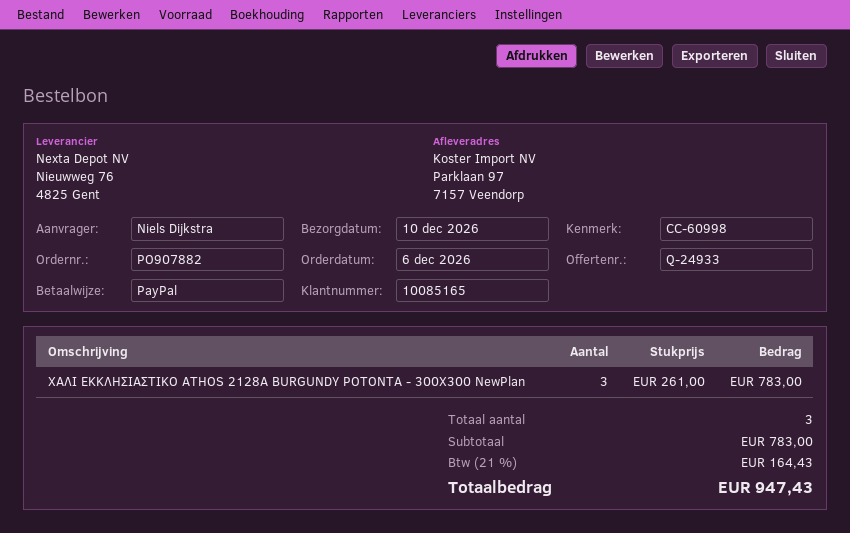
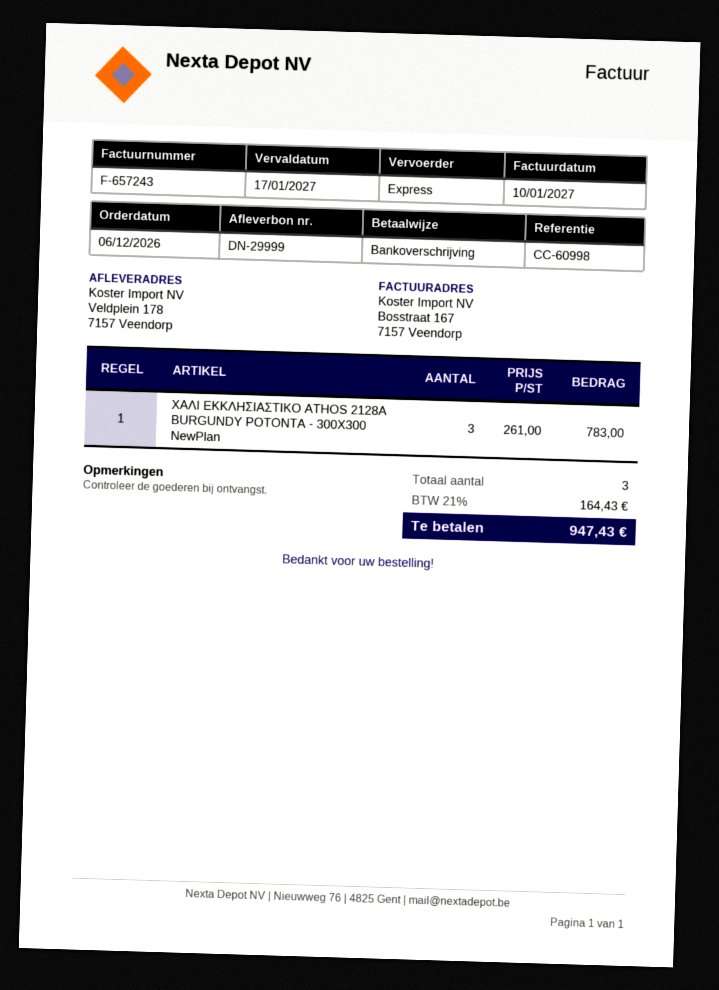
payment method: PayPal -> bank transfer
ship to: Parklaan 97, 7157 Veendorp -> Veldplein 178, 7157 Veendorp

